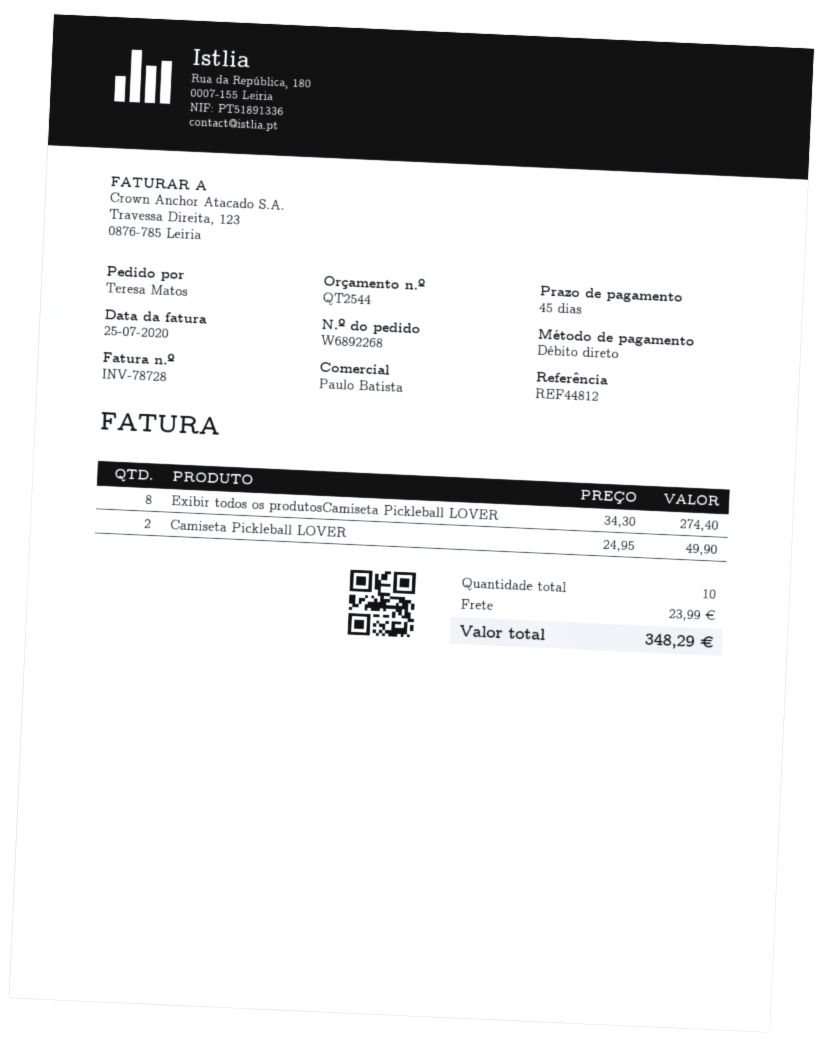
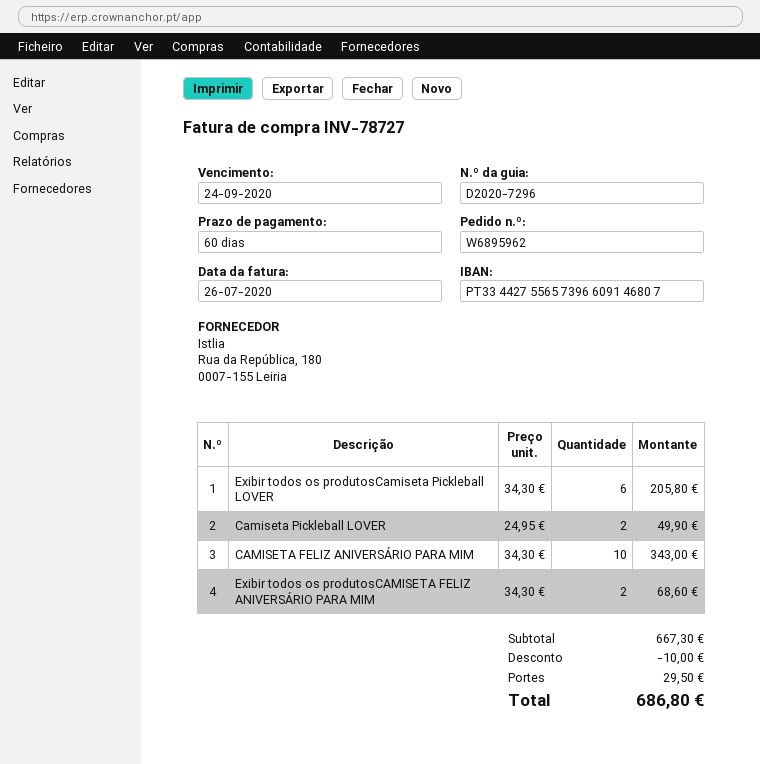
order number: W6892268 -> W6895962
invoice number: INV-78728 -> INV-78727
invoice date: 2020-07-25 -> 2020-07-26
payment terms: 45 days -> 60 days
Exibir todos os produtosCamiseta Pickleball LOVER: 8 x 34.30 = 274.40 -> 6 x 34.30 = 205.80
CAMISETA FELIZ ANIVERSÁRIO PARA MIM: none -> 10 x 34.30 = 343.00
Exibir todos os produtosCAMISETA FELIZ ANIVERSÁRIO PARA MIM: none -> 2 x 34.30 = 68.60
discount: none -> 10.00
shipping: 23.99 -> 29.50
total: 348.29 -> 686.80

